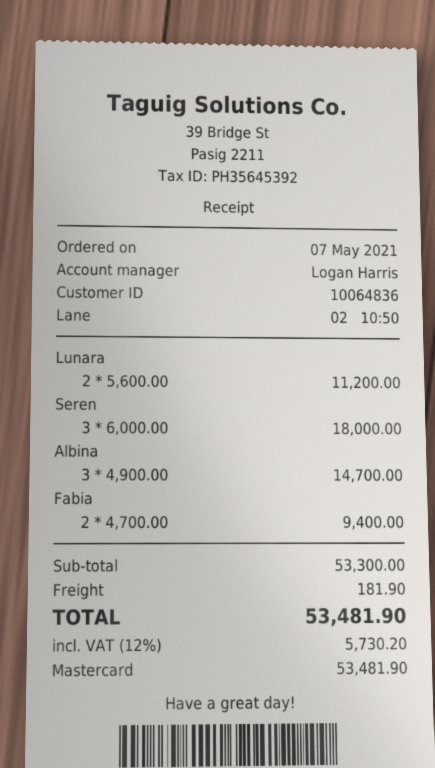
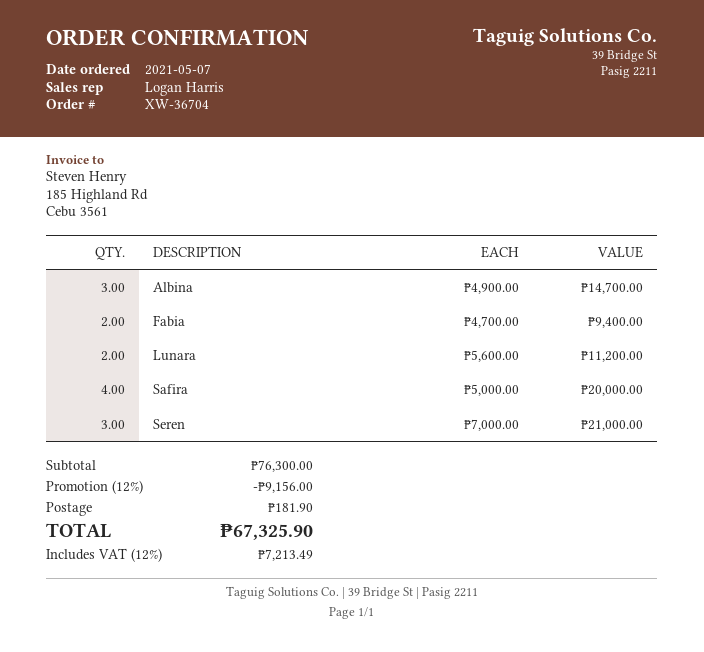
Seren: 3 x 6000.00 = 18000.00 -> 3 x 7000.00 = 21000.00
Safira: none -> 4 x 5000.00 = 20000.00
subtotal: 53300.00 -> 76300.00
discount: none -> 12% = 9156.00
tax: 12% = 5730.20 -> 12% = 7213.49
total: 53481.90 -> 67325.90

